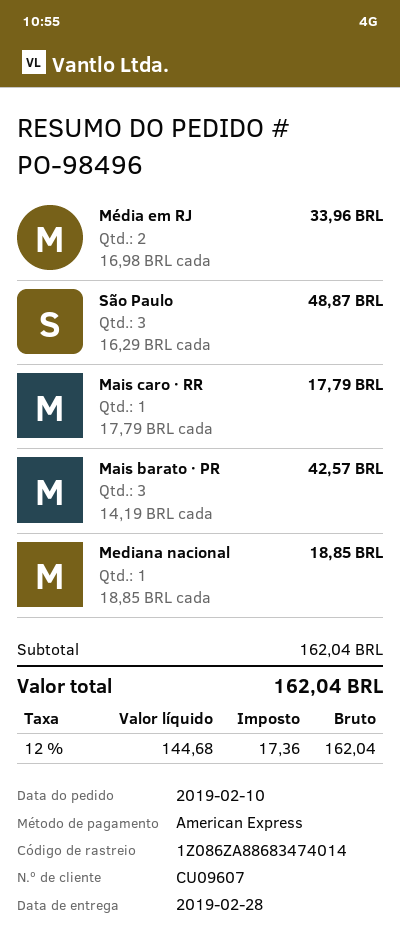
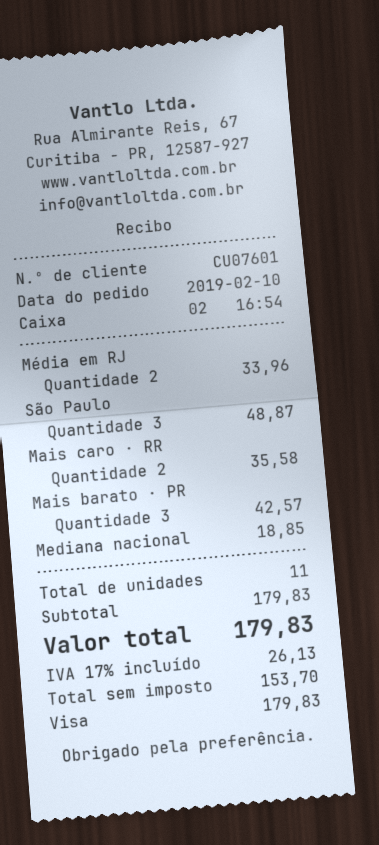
customer number: CU09607 -> CU07601
payment method: American Express -> Visa
Mais caro · RR: 1 for 17.79 -> 2 for 35.58
subtotal: 162.04 -> 179.83
net: 144.68 -> 153.70
tax: 12% = 17.36 -> 17% = 26.13
total: 162.04 -> 179.83

